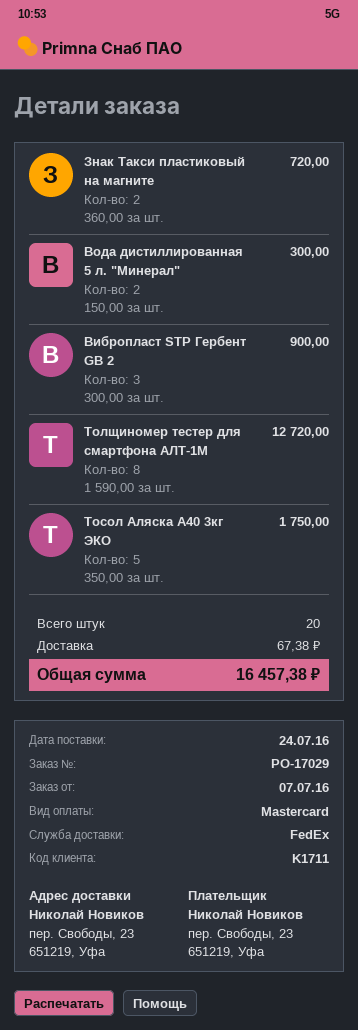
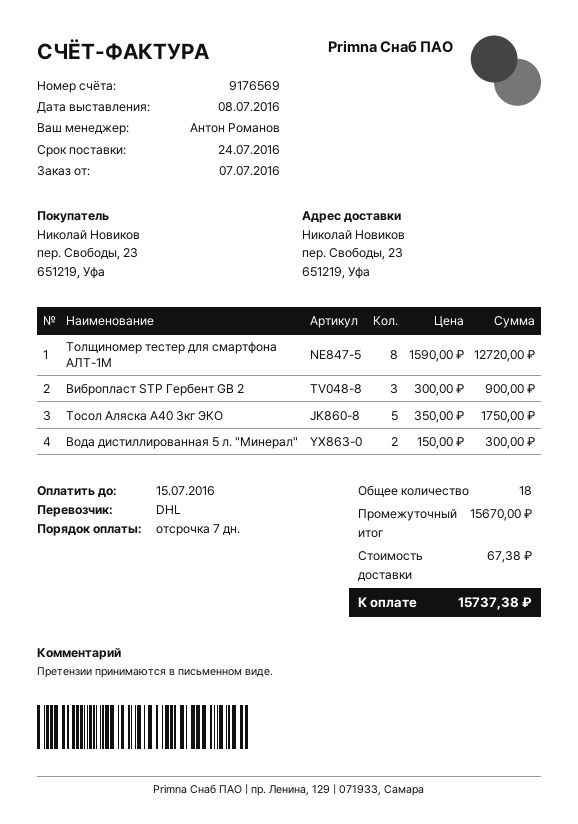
shipping method: FedEx -> DHL
Знак Такси пластиковый на магните: 2 x 360.00 = 720.00 -> none
total quantity: 20 -> 18
total: 16457.38 -> 15737.38

